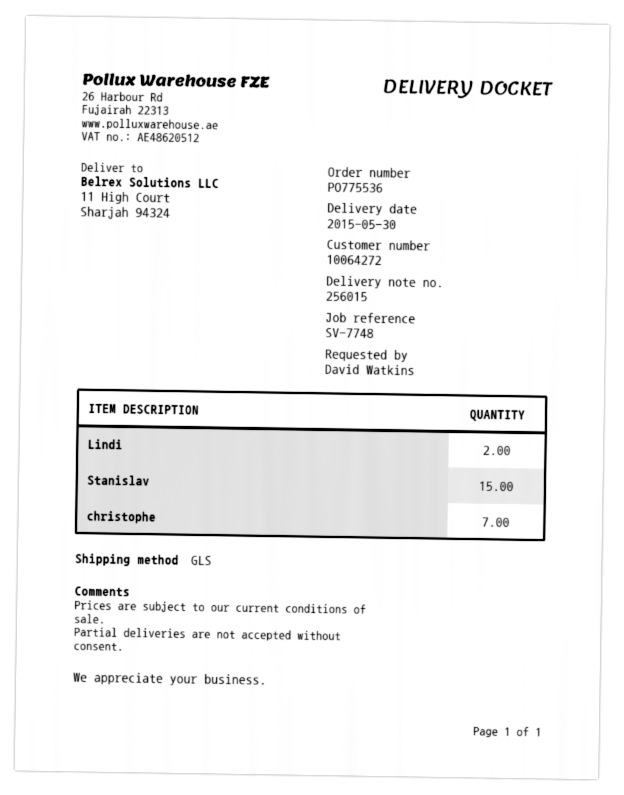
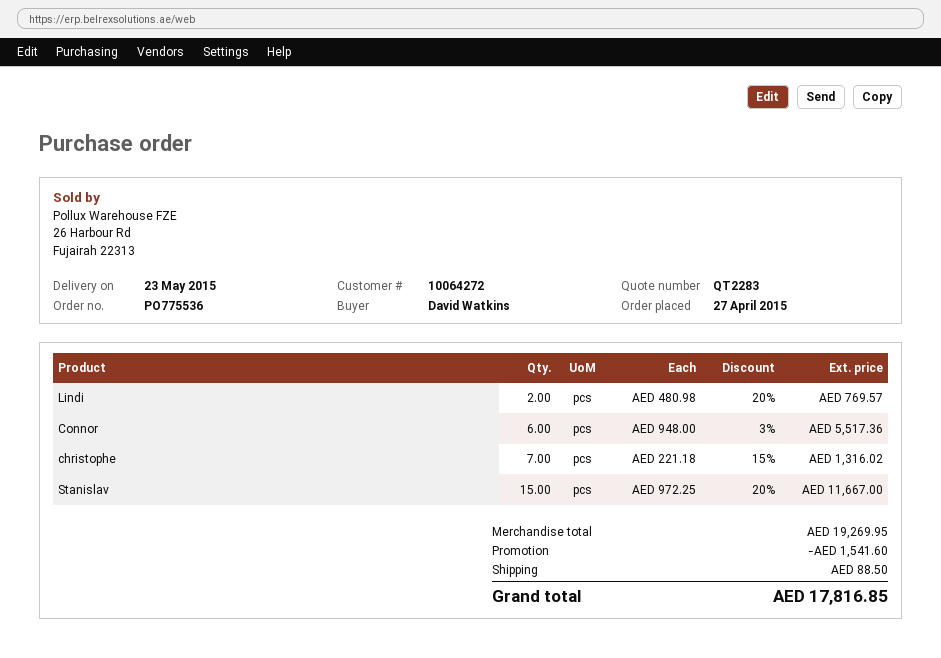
delivery date: 2015-05-30 -> 2015-05-23
Connor: none -> 6

